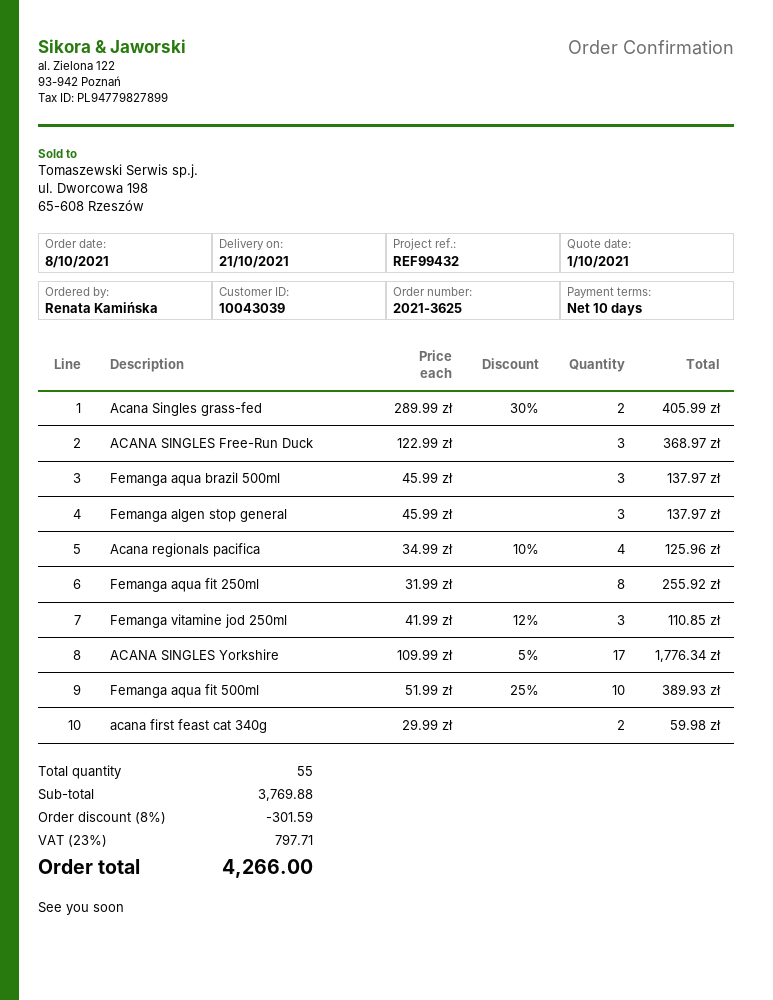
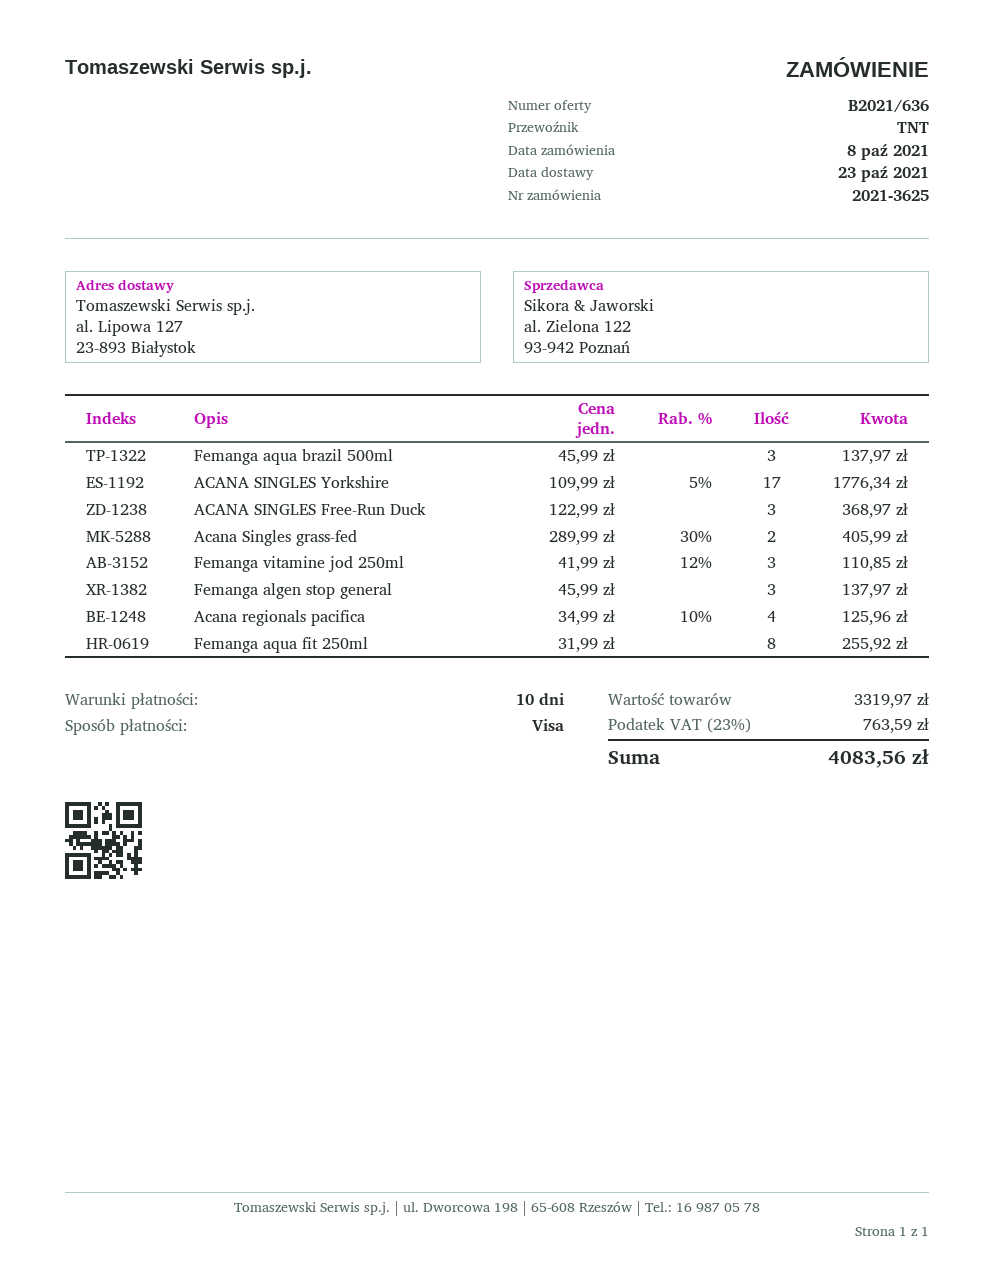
delivery date: 2021-10-21 -> 2021-10-23
Femanga aqua fit 500ml: 10 x 51.99 - 25% = 389.93 -> none
acana first feast cat 340g: 2 x 29.99 = 59.98 -> none
subtotal: 3769.88 -> 3319.97
discount: 8% = 301.59 -> none
tax: 23% = 797.71 -> 23% = 763.59
total: 4266.00 -> 4083.56

